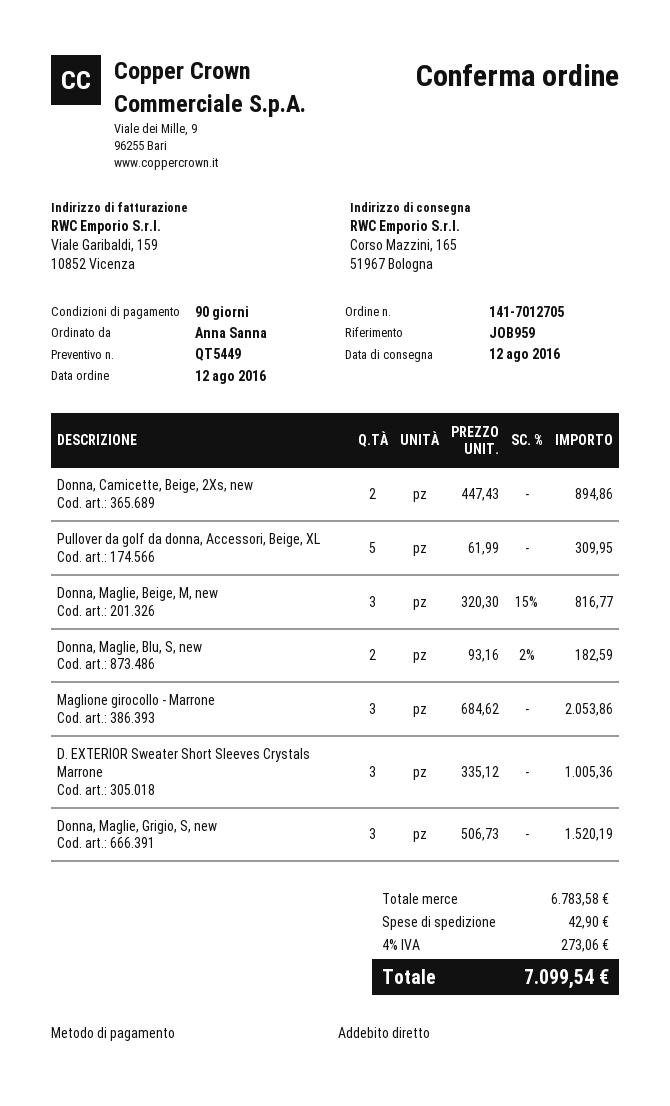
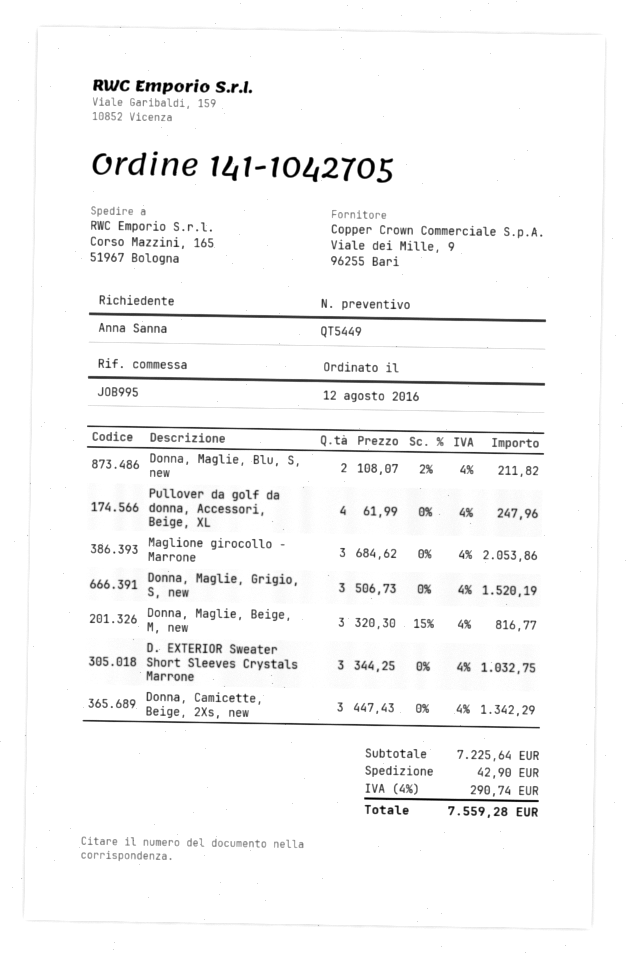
order number: 141-7012705 -> 141-1042705
reference: JOB959 -> JOB995
Donna, Camicette, Beige, 2Xs, new: 2 x 447.43 = 894.86 -> 3 x 447.43 = 1342.29
Pullover da golf da donna, Accessori, Beige, XL: 5 x 61.99 = 309.95 -> 4 x 61.99 = 247.96
Donna, Maglie, Blu, S, new: 2 x 93.16 - 2% = 182.59 -> 2 x 108.07 - 2% = 211.82
D. EXTERIOR Sweater Short Sleeves Crystals Marrone: 3 x 335.12 = 1005.36 -> 3 x 344.25 = 1032.75
subtotal: 6783.58 -> 7225.64
tax: 4% = 273.06 -> 4% = 290.74
total: 7099.54 -> 7559.28

